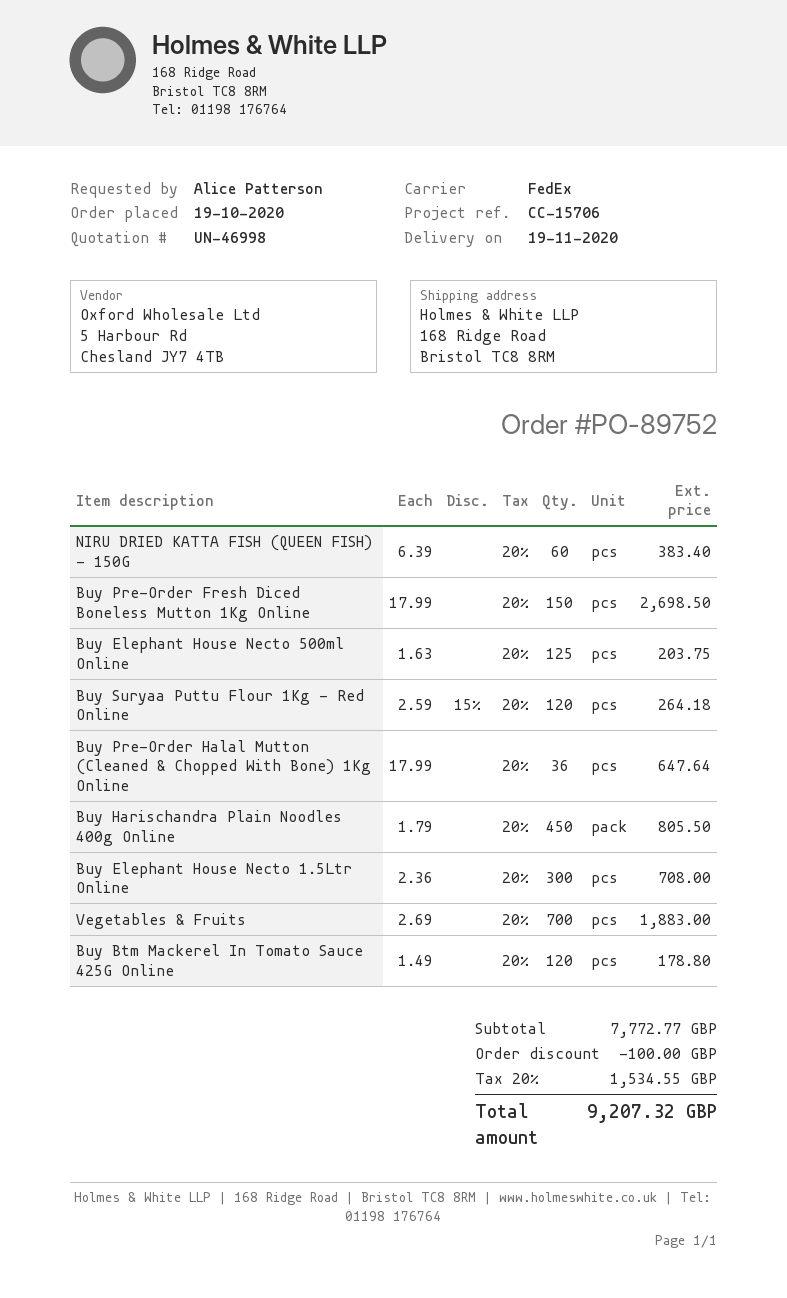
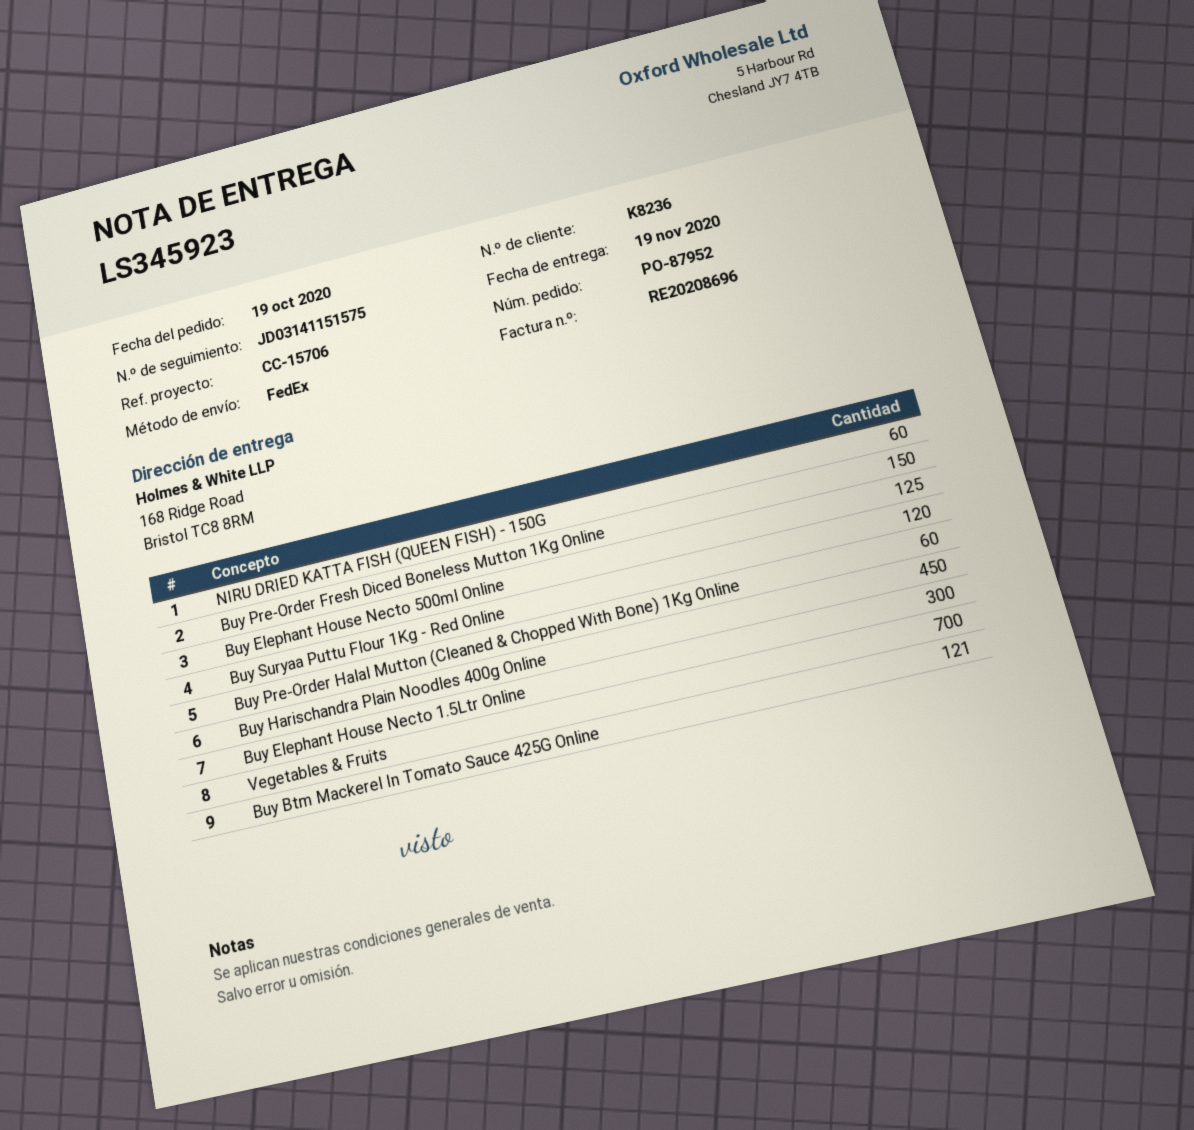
order number: PO-89752 -> PO-87952
Buy Pre-Order Halal Mutton (Cleaned & Chopped With Bone) 1Kg Online: 36 -> 60
Buy Btm Mackerel In Tomato Sauce 425G Online: 120 -> 121

